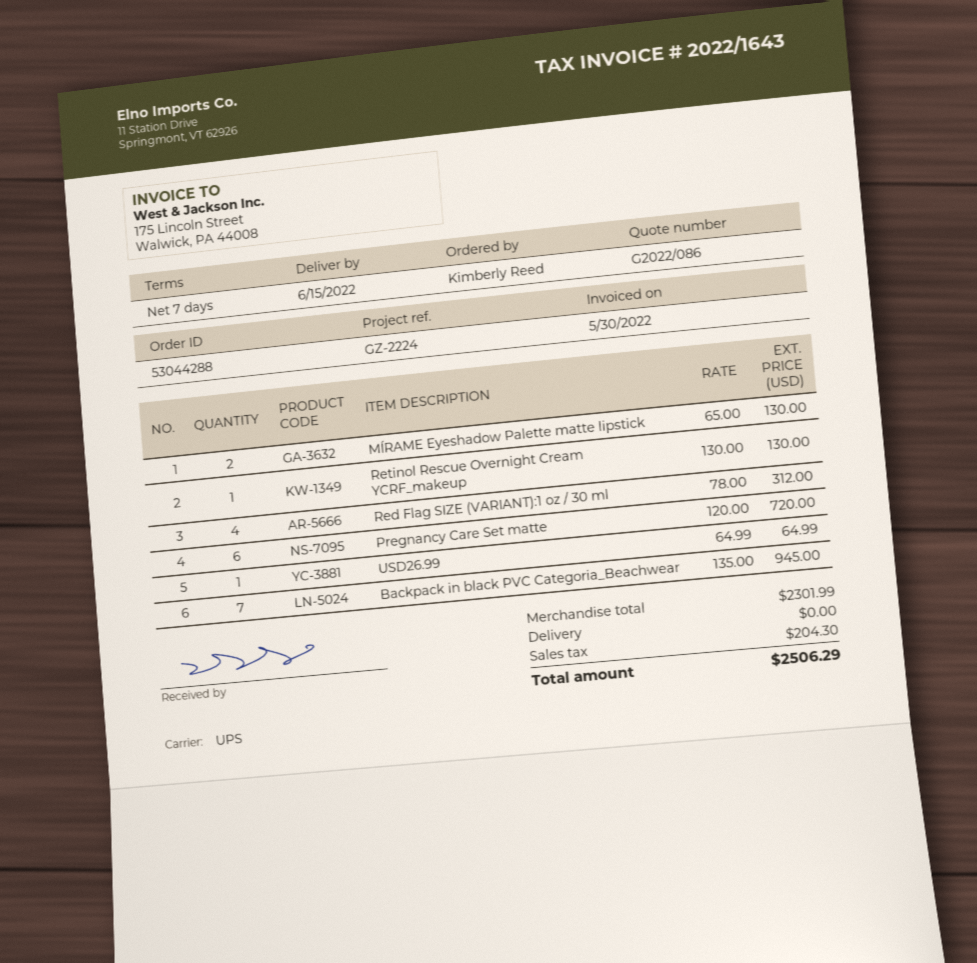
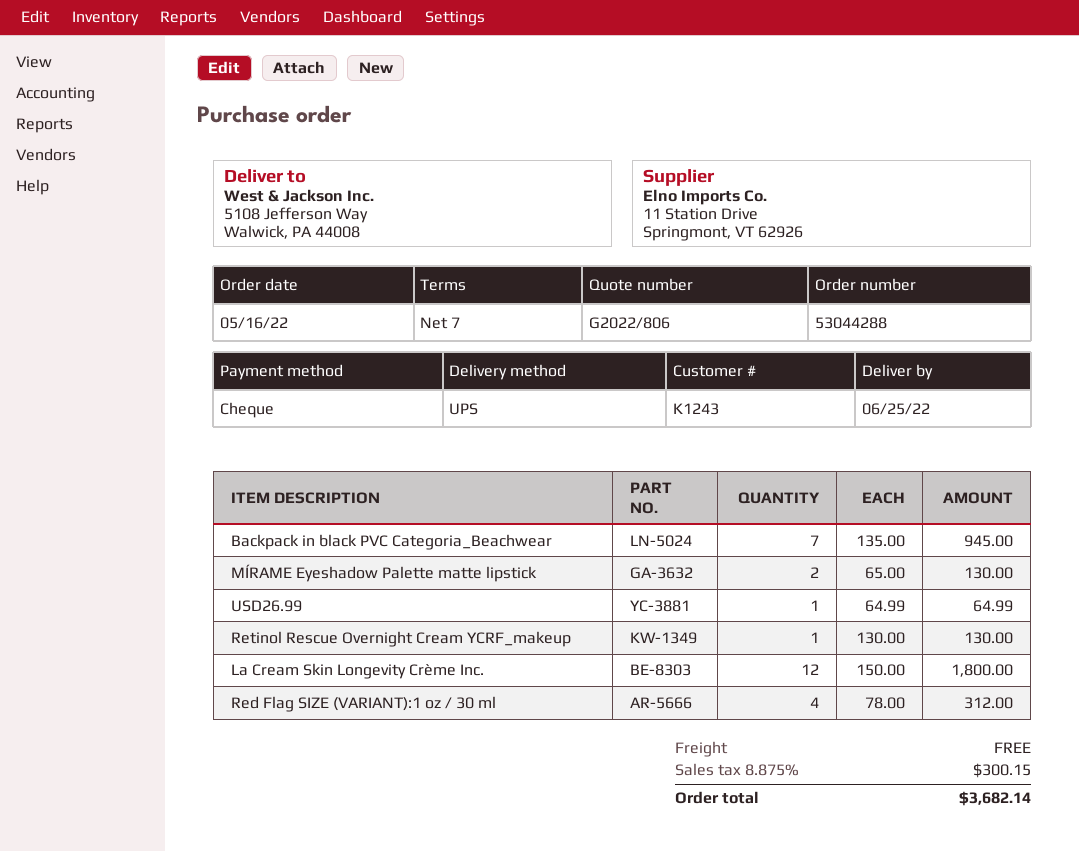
quote number: G2022/086 -> G2022/806
delivery date: 2022-06-15 -> 2022-06-25
Pregnancy Care Set matte: 6 x 120.00 = 720.00 -> none
La Cream Skin Longevity Crème Inc.: none -> 12 x 150.00 = 1800.00
tax: 204.30 -> 300.15
total: 2506.29 -> 3682.14

